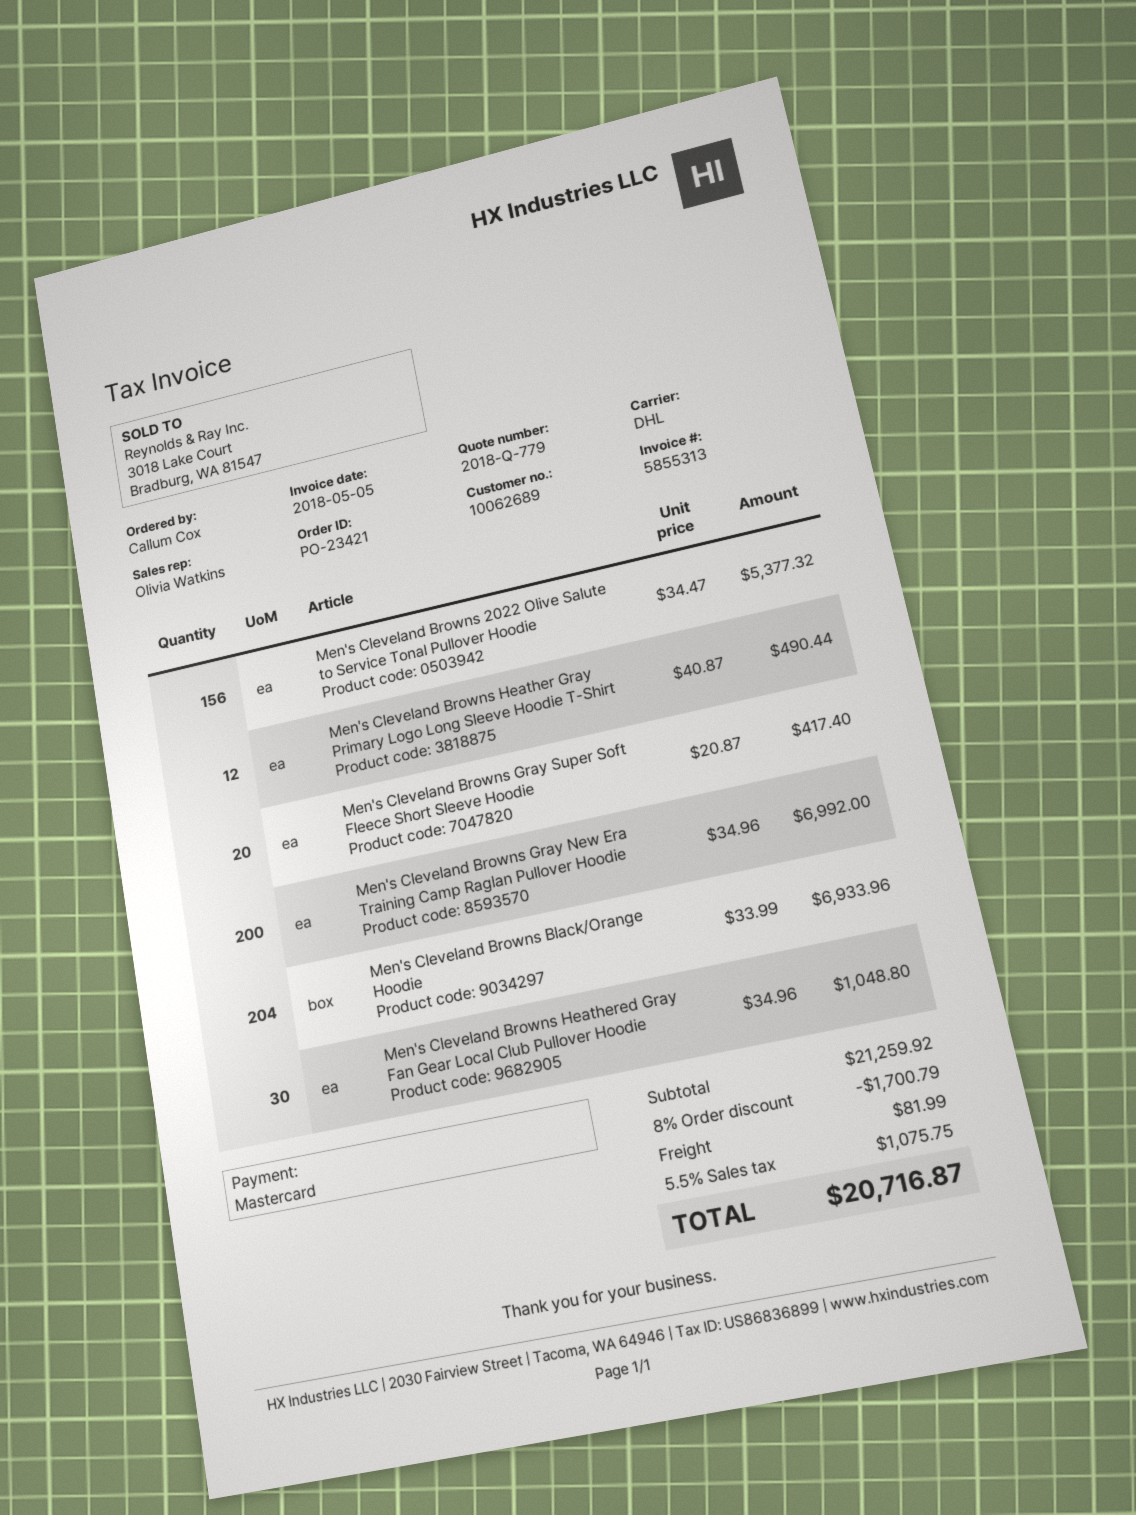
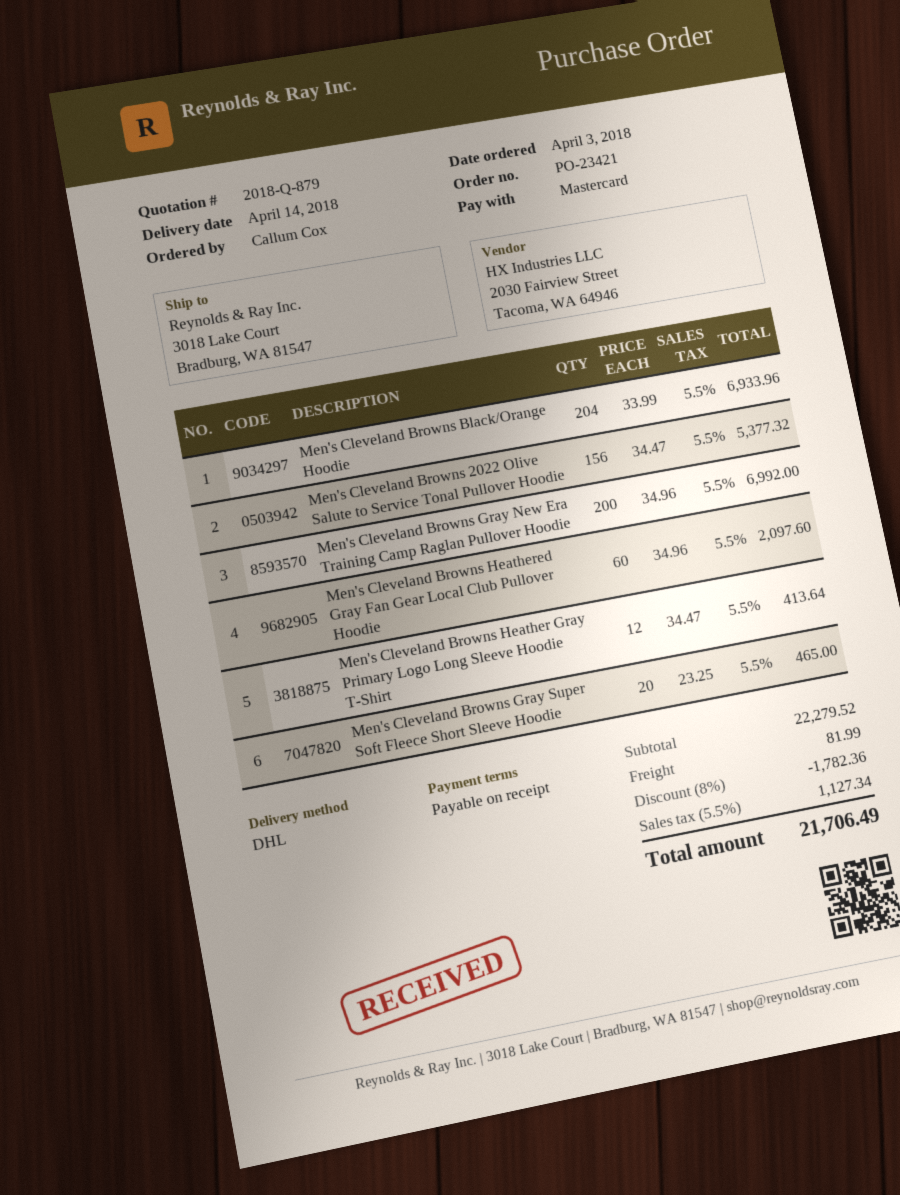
quote number: 2018-Q-779 -> 2018-Q-879
Men's Cleveland Browns Heather Gray Primary Logo Long Sleeve Hoodie T-Shirt: 12 x 40.87 = 490.44 -> 12 x 34.47 = 413.64
Men's Cleveland Browns Gray Super Soft Fleece Short Sleeve Hoodie: 20 x 20.87 = 417.40 -> 20 x 23.25 = 465.00
Men's Cleveland Browns Heathered Gray Fan Gear Local Club Pullover Hoodie: 30 x 34.96 = 1048.80 -> 60 x 34.96 = 2097.60
subtotal: 21259.92 -> 22279.52
discount: 8% = 1700.79 -> 8% = 1782.36
tax: 5.5% = 1075.75 -> 5.5% = 1127.34
total: 20716.87 -> 21706.49

